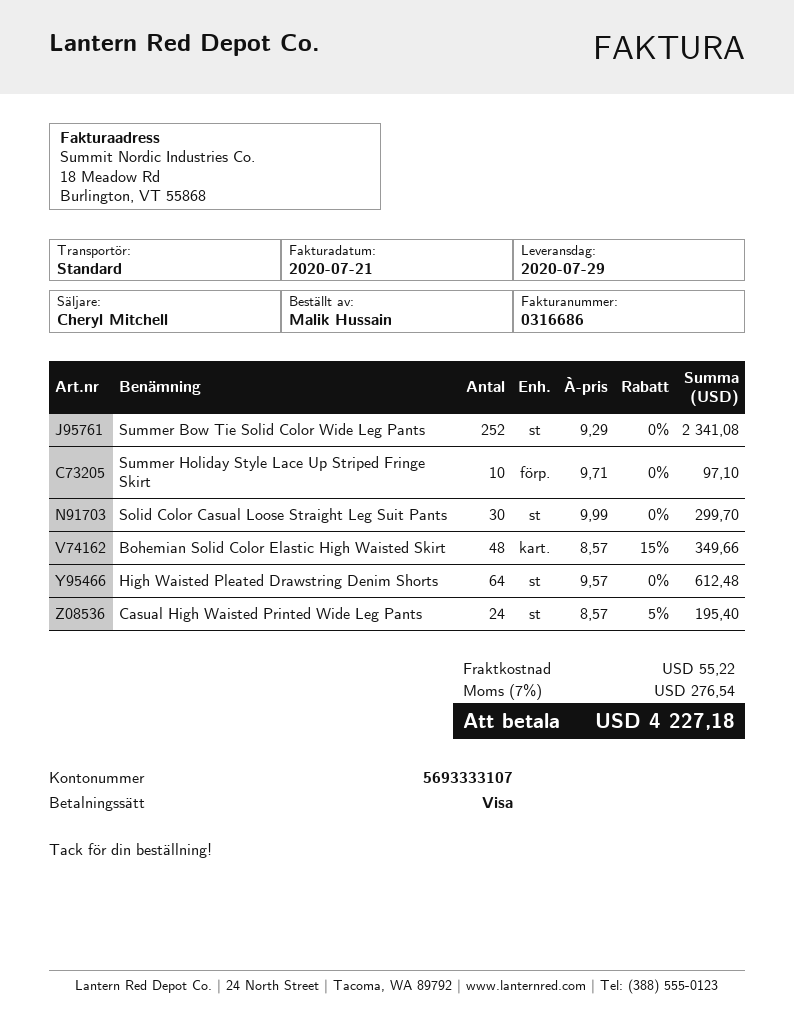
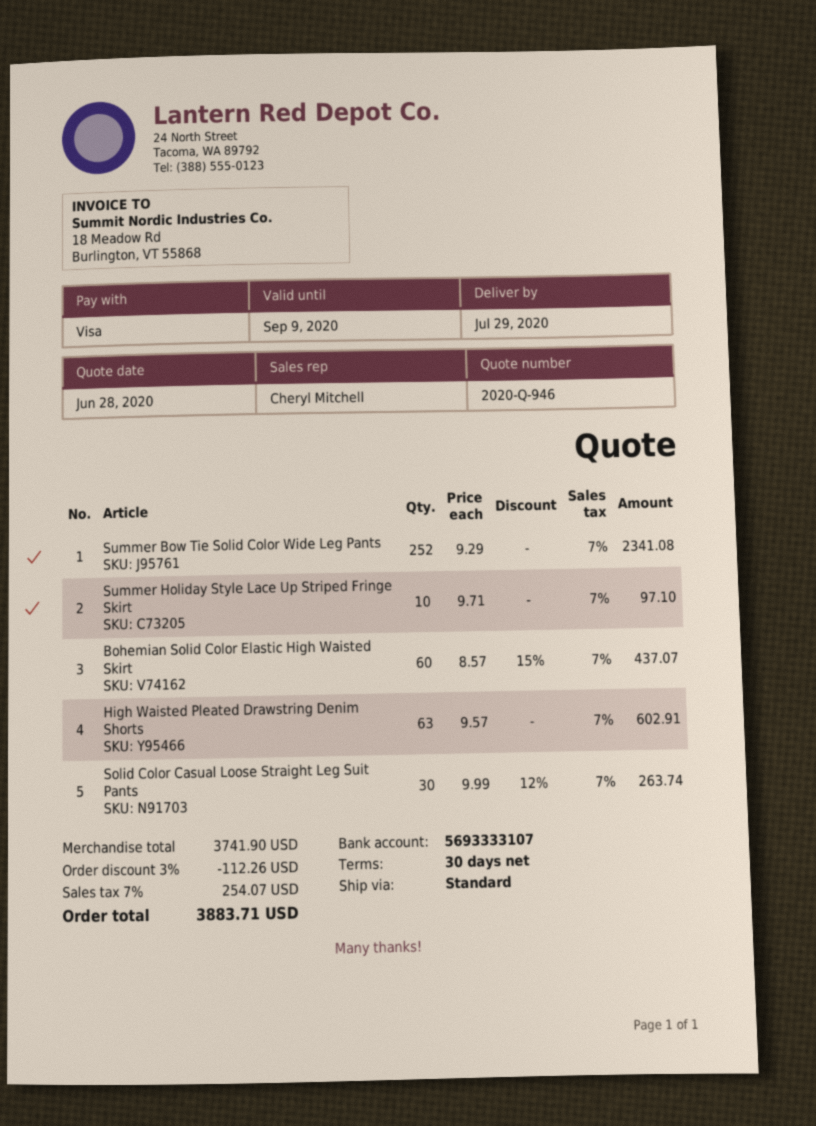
Solid Color Casual Loose Straight Leg Suit Pants: 30 x 9.99 = 299.70 -> 30 x 9.99 - 12% = 263.74
Bohemian Solid Color Elastic High Waisted Skirt: 48 x 8.57 - 15% = 349.66 -> 60 x 8.57 - 15% = 437.07
High Waisted Pleated Drawstring Denim Shorts: 64 x 9.57 = 612.48 -> 63 x 9.57 = 602.91
Casual High Waisted Printed Wide Leg Pants: 24 x 8.57 - 5% = 195.40 -> none
discount: none -> 3% = 112.26
shipping: 55.22 -> none
tax: 7% = 276.54 -> 7% = 254.07
total: 4227.18 -> 3883.71

